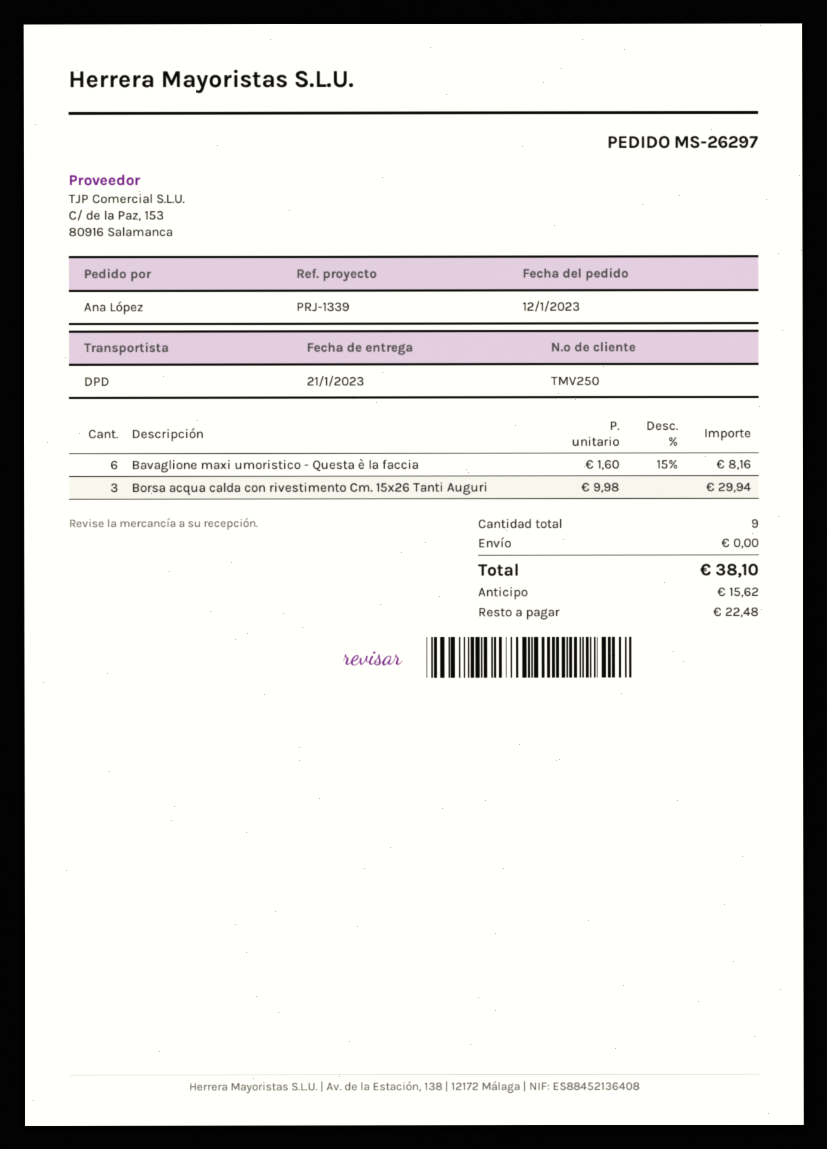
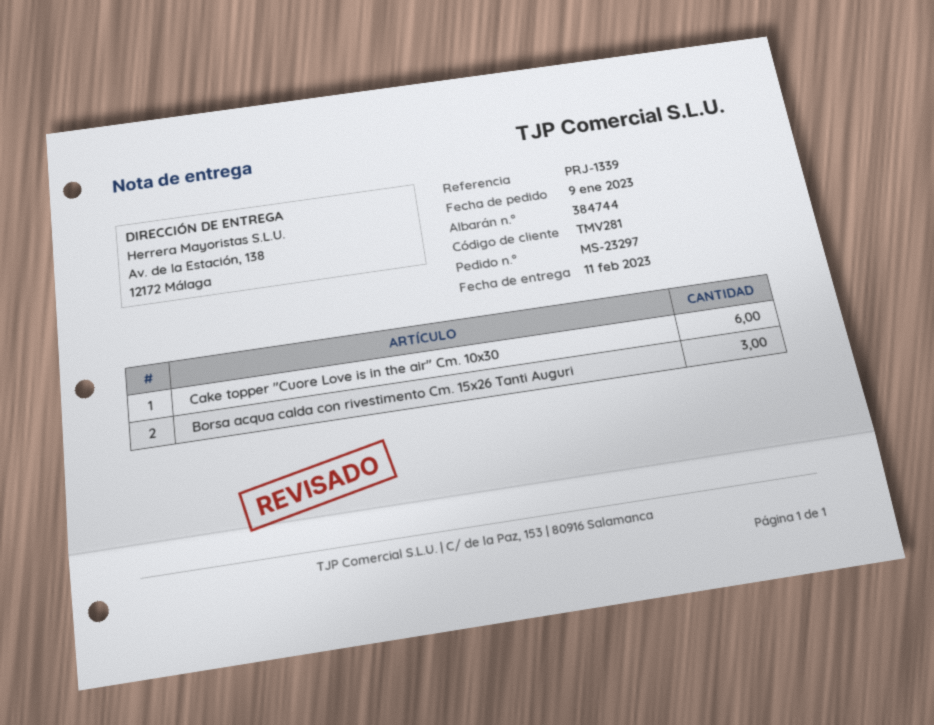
order number: MS-26297 -> MS-23297
order date: 2023-01-12 -> 2023-01-09
delivery date: 2023-01-21 -> 2023-02-11
customer number: TMV250 -> TMV281
Bavaglione maxi umoristico - Questa è la faccia: 6 -> none
Cake topper "Cuore Love is in the air" Cm. 10x30: none -> 6

